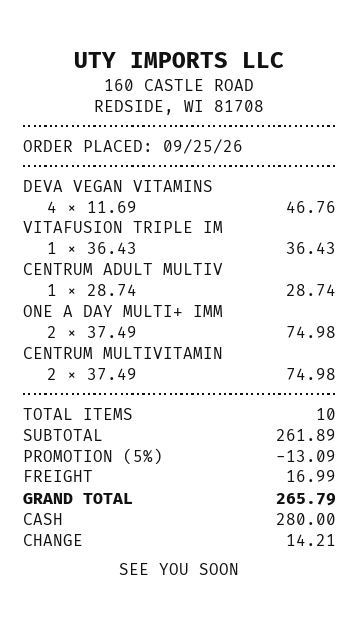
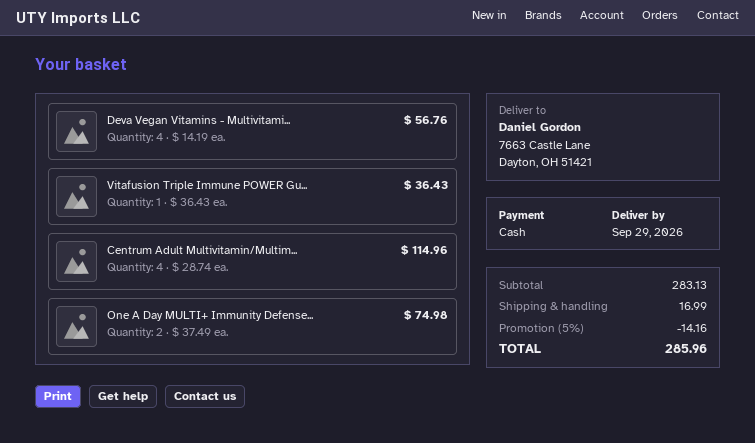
DEVA VEGAN VITAMINS: 4 x 11.69 = 46.76 -> 4 x 14.19 = 56.76
CENTRUM ADULT MULTIV: 1 x 28.74 = 28.74 -> 4 x 28.74 = 114.96
CENTRUM MULTIVITAMIN: 2 x 37.49 = 74.98 -> none
subtotal: 261.89 -> 283.13
discount: 5% = 13.09 -> 5% = 14.16
total: 265.79 -> 285.96

